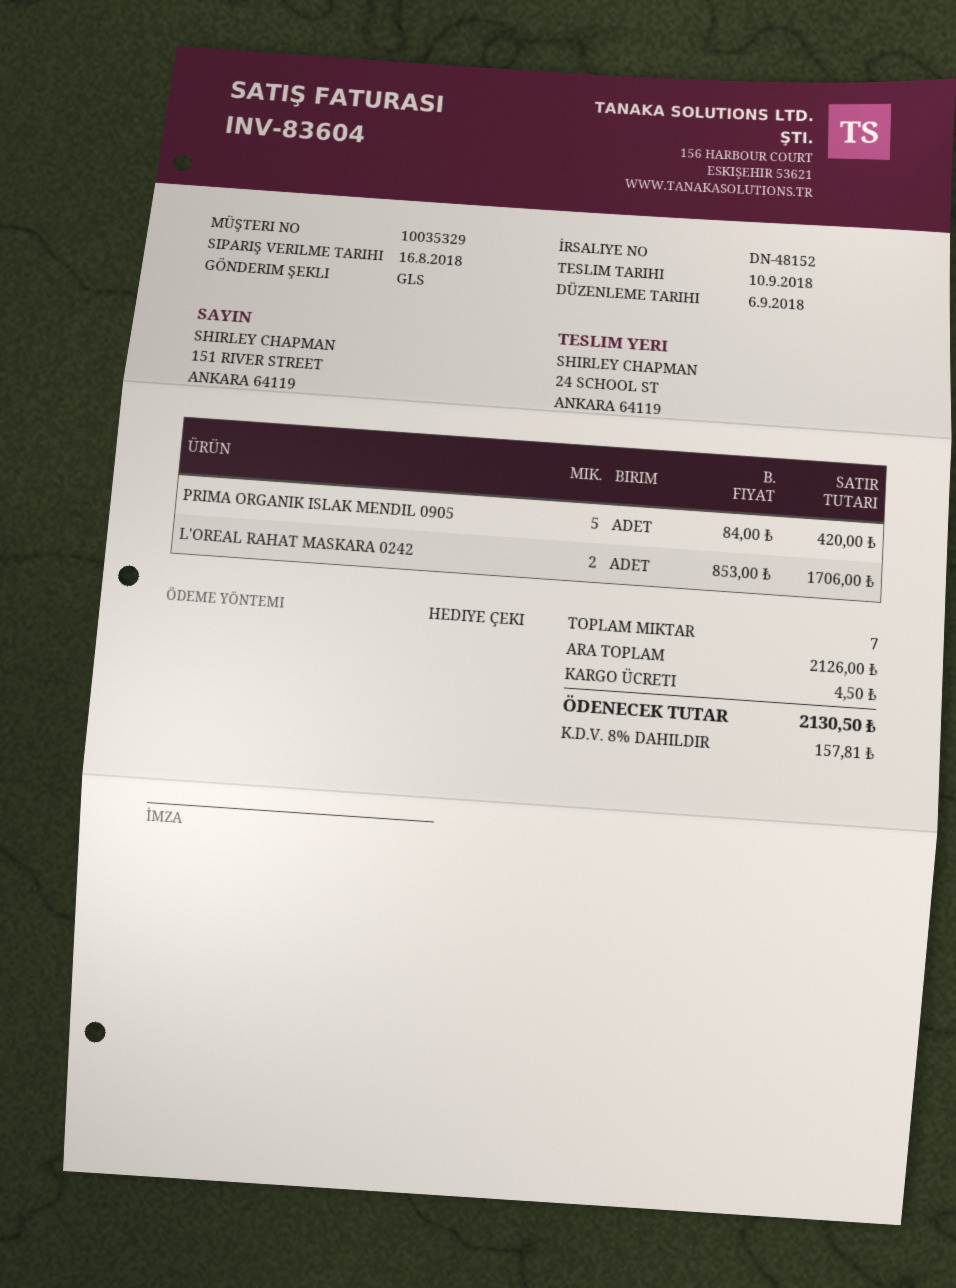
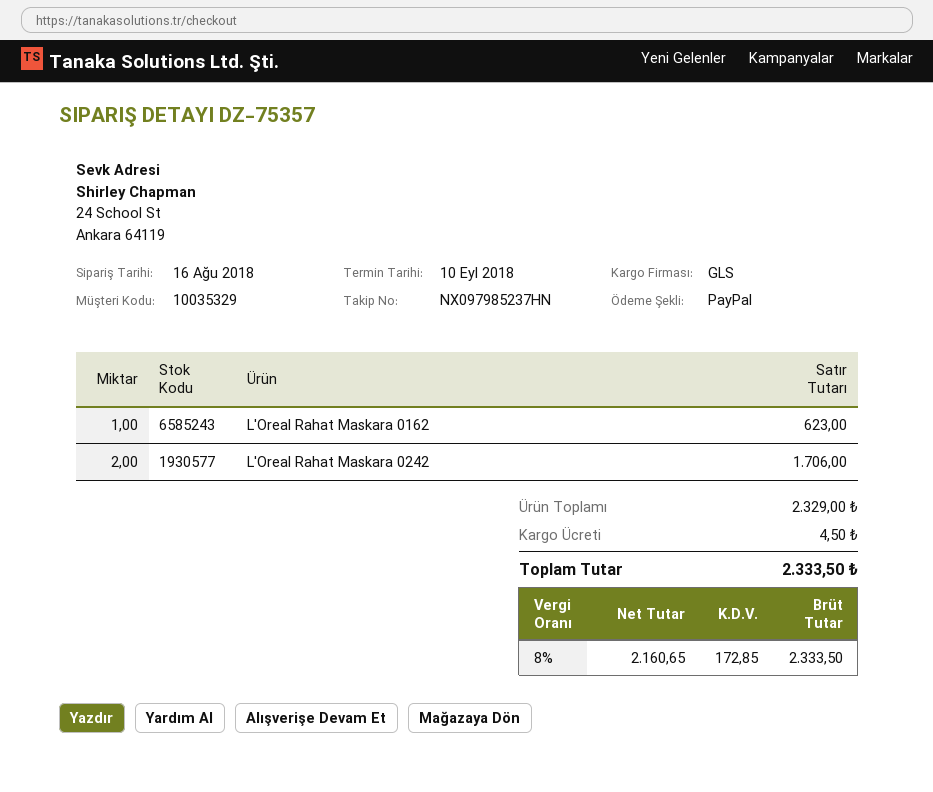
payment method: gift card -> PayPal
PRIMA ORGANIK ISLAK MENDIL 0905: 5 for 420.00 -> none
L'Oreal Rahat Maskara 0162: none -> 1 for 623.00
subtotal: 2126.00 -> 2329.00
tax: 8% = 157.81 -> 8% = 172.85
total: 2130.50 -> 2333.50

